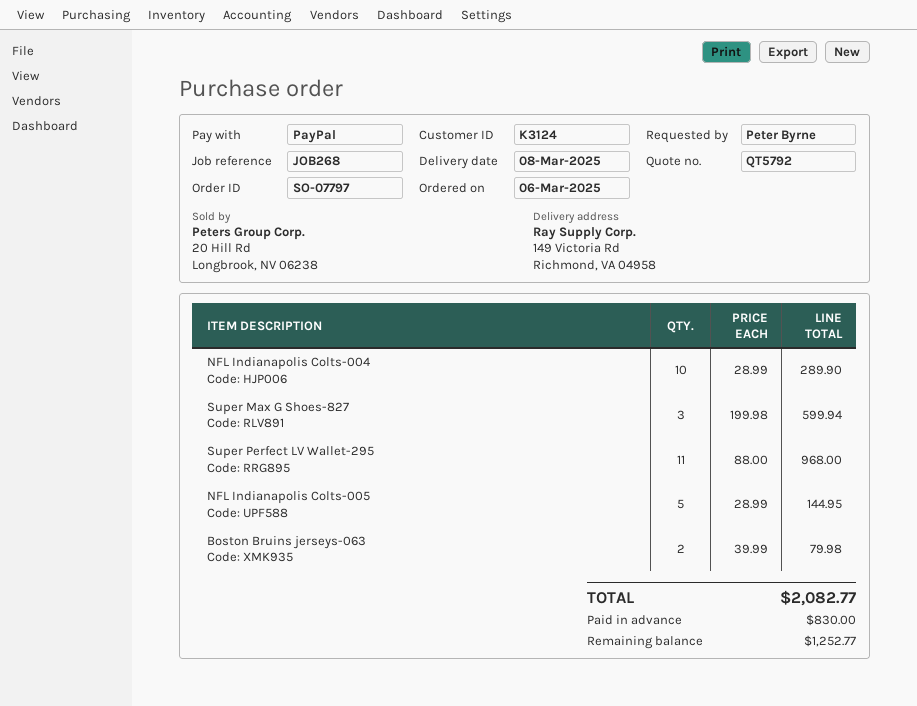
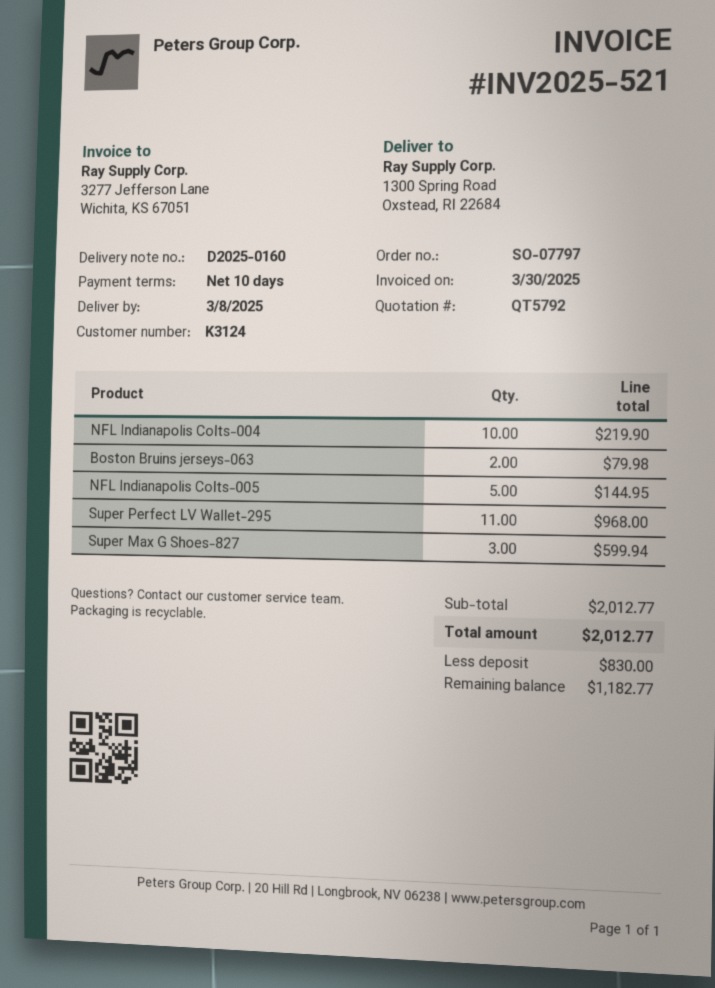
ship to: 149 Victoria Rd, Richmond, VA 04958 -> 1300 Spring Road, Oxstead, RI 22684
NFL Indianapolis Colts-004: 10 for 289.90 -> 10 for 219.90
total: 2082.77 -> 2012.77
balance: 1252.77 -> 1182.77

